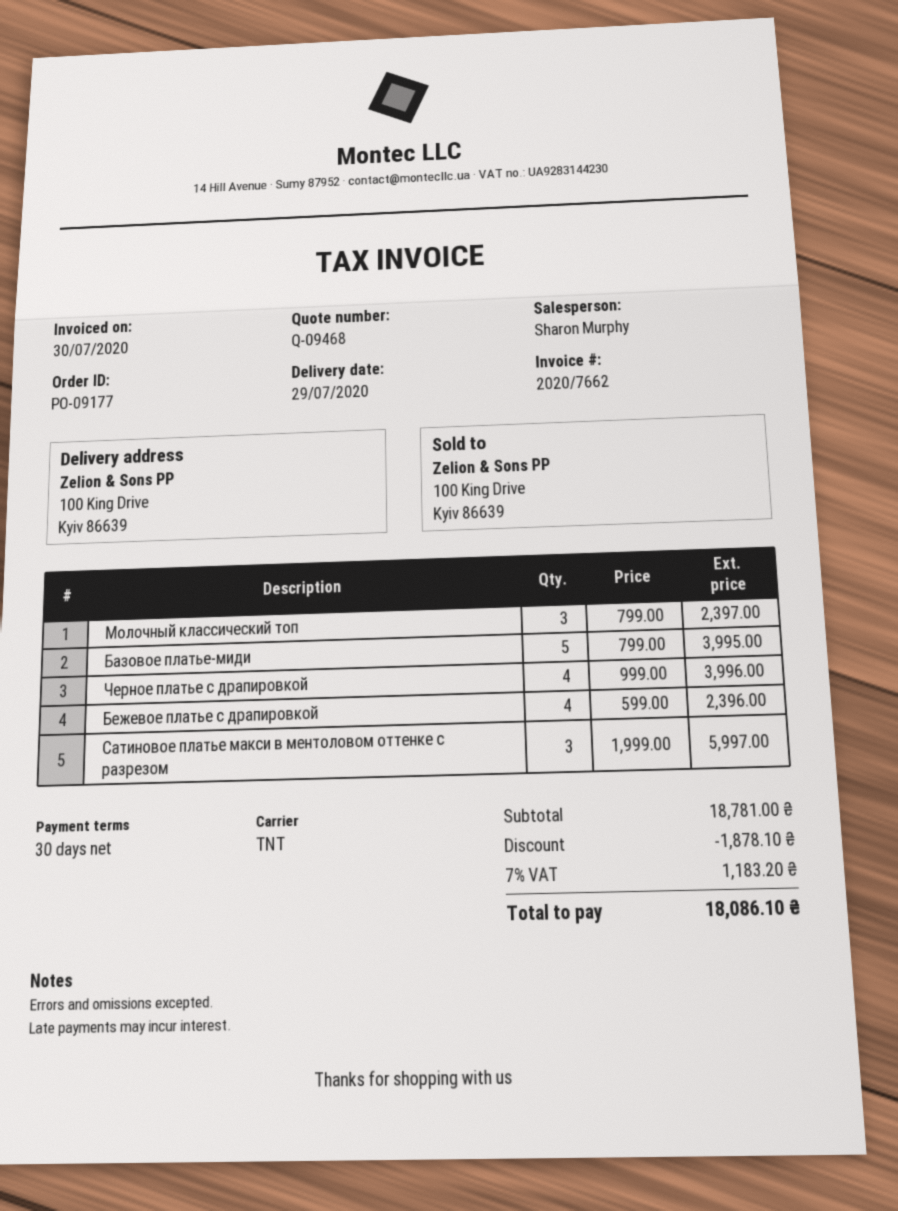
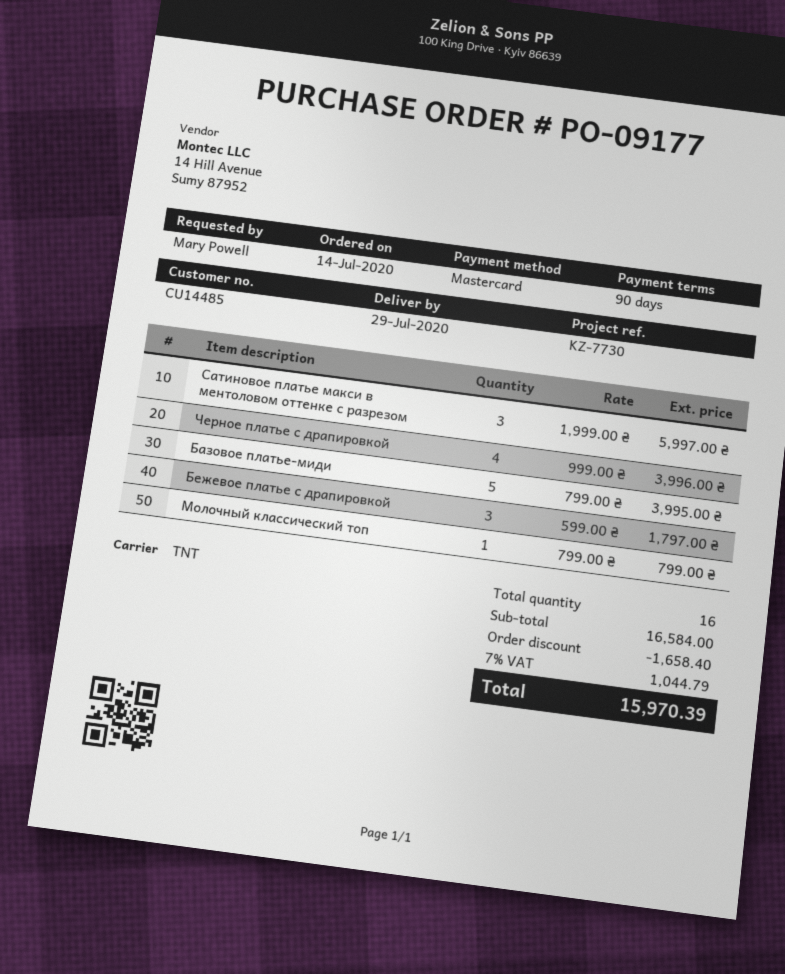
payment terms: 30 days -> 90 days
Молочный классический топ: 3 x 799.00 = 2397.00 -> 1 x 799.00 = 799.00
Бежевое платье с драпировкой: 4 x 599.00 = 2396.00 -> 3 x 599.00 = 1797.00
subtotal: 18781.00 -> 16584.00
discount: 1878.10 -> 1658.40
tax: 7% = 1183.20 -> 7% = 1044.79
total: 18086.10 -> 15970.39

